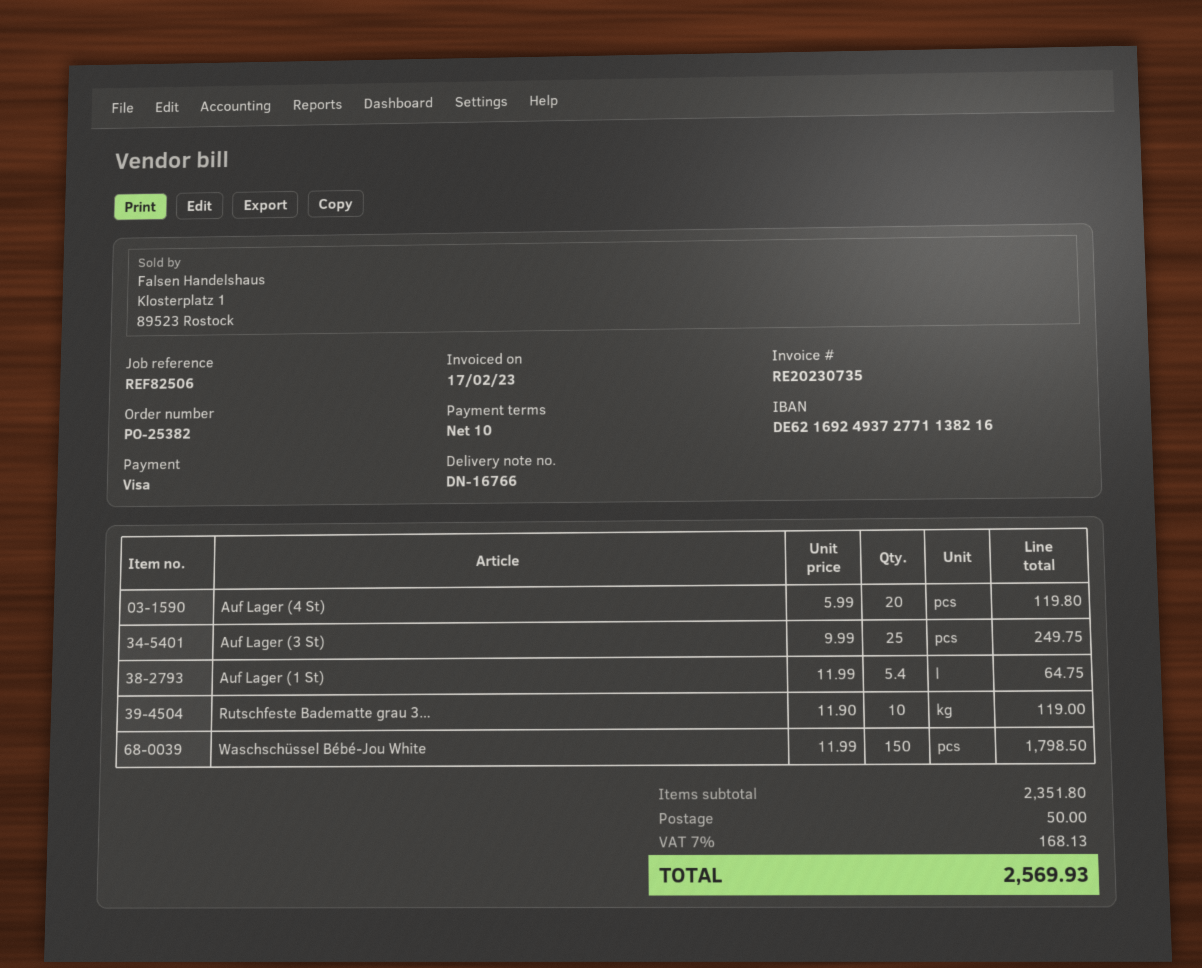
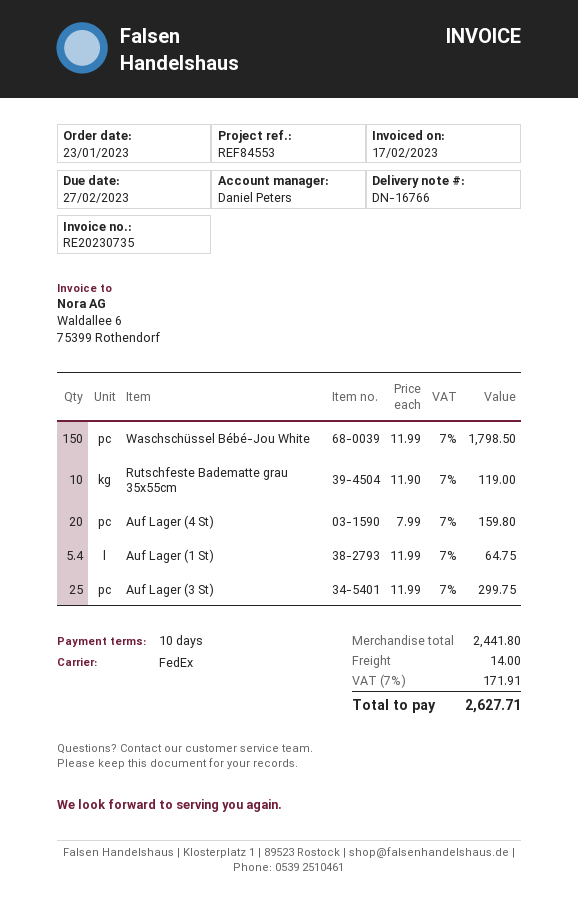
reference: REF82506 -> REF84553
Auf Lager (4 St): 20 x 5.99 = 119.80 -> 20 x 7.99 = 159.80
Auf Lager (3 St): 25 x 9.99 = 249.75 -> 25 x 11.99 = 299.75
subtotal: 2351.80 -> 2441.80
shipping: 50.00 -> 14.00
tax: 7% = 168.13 -> 7% = 171.91
total: 2569.93 -> 2627.71

